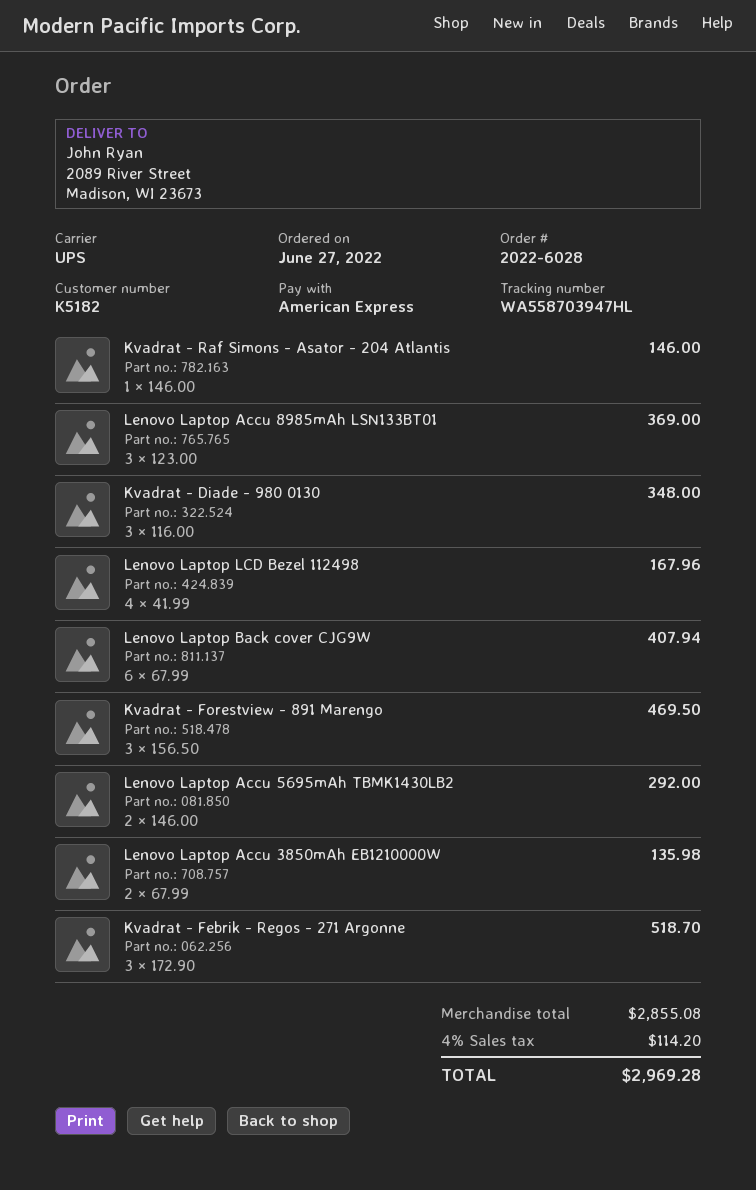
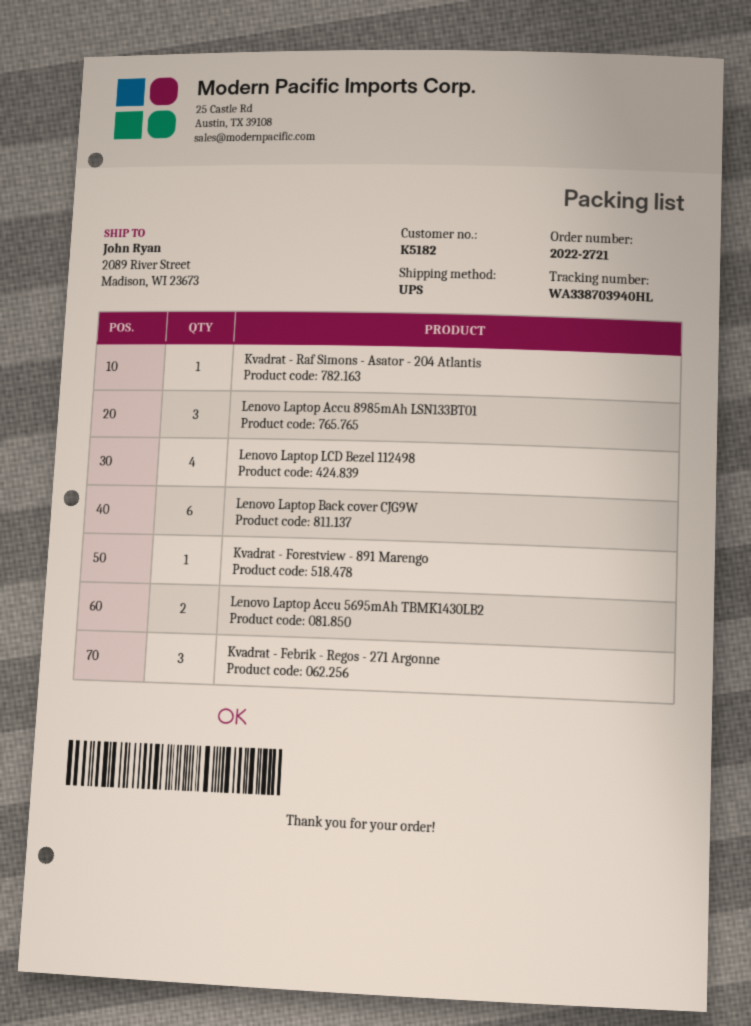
order number: 2022-6028 -> 2022-2721
tracking number: WA558703947HL -> WA338703940HL
Kvadrat - Diade - 980 0130: 3 -> none
Kvadrat - Forestview - 891 Marengo: 3 -> 1
Lenovo Laptop Accu 3850mAh EB1210000W: 2 -> none

